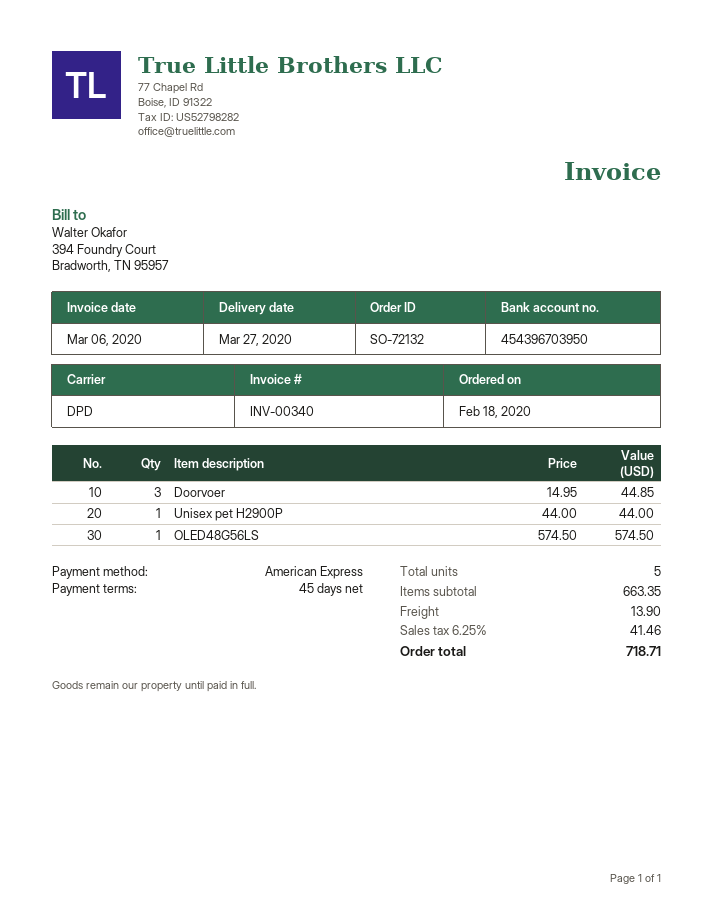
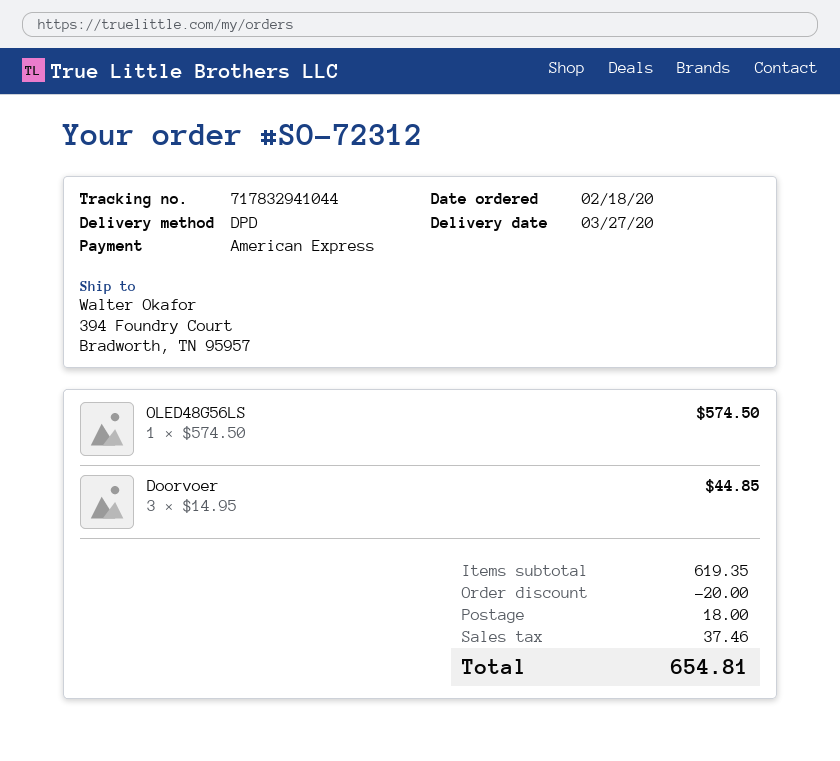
order number: SO-72132 -> SO-72312
Unisex pet H2900P: 1 x 44.00 = 44.00 -> none
subtotal: 663.35 -> 619.35
discount: none -> 20.00
shipping: 13.90 -> 18.00
tax: 41.46 -> 37.46
total: 718.71 -> 654.81

